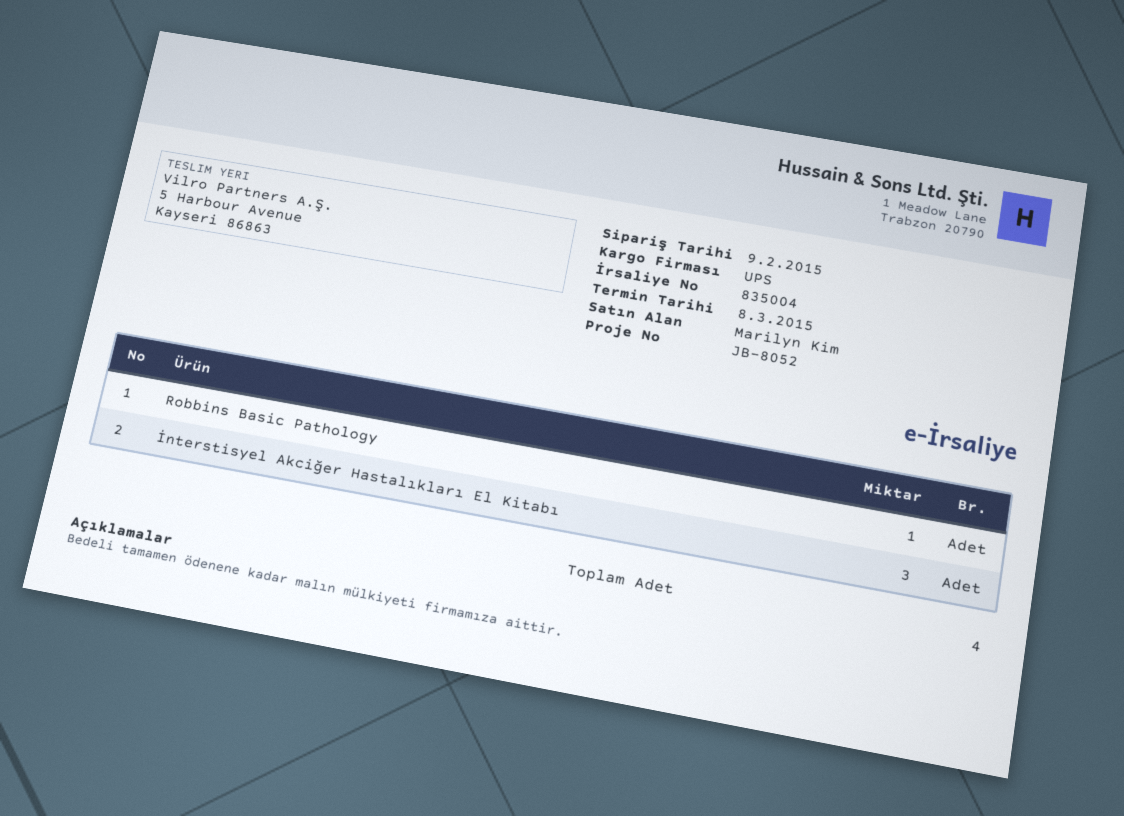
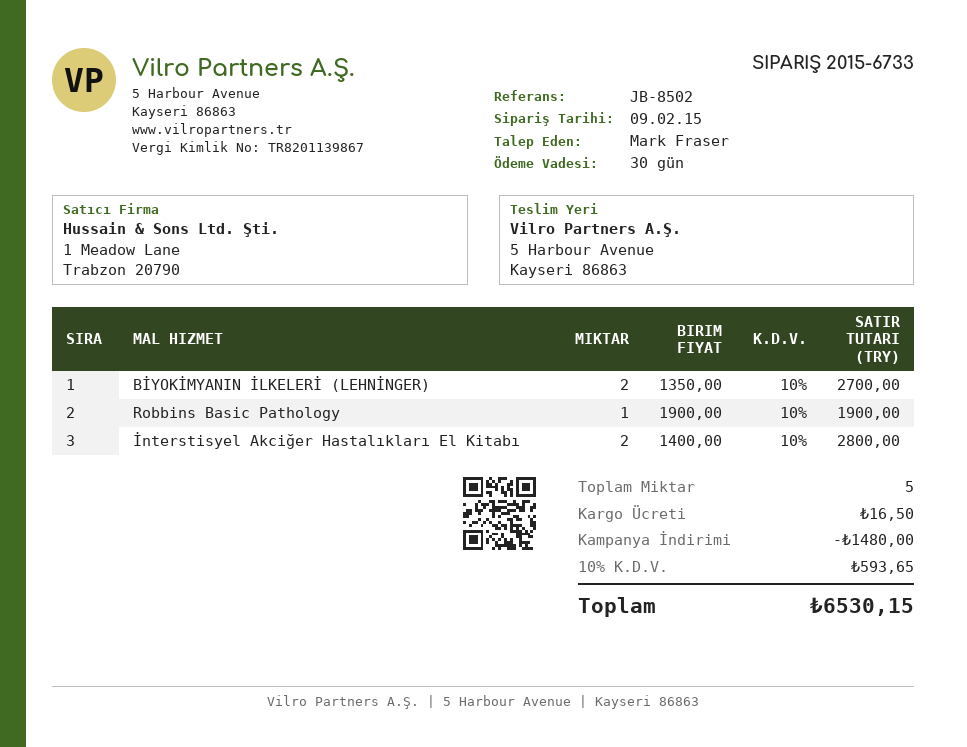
reference: JB-8052 -> JB-8502
ordered by: Marilyn Kim -> Mark Fraser
İnterstisyel Akciğer Hastalıkları El Kitabı: 3 -> 2
BİYOKİMYANIN İLKELERİ (LEHNİNGER): none -> 2
total quantity: 4 -> 5

